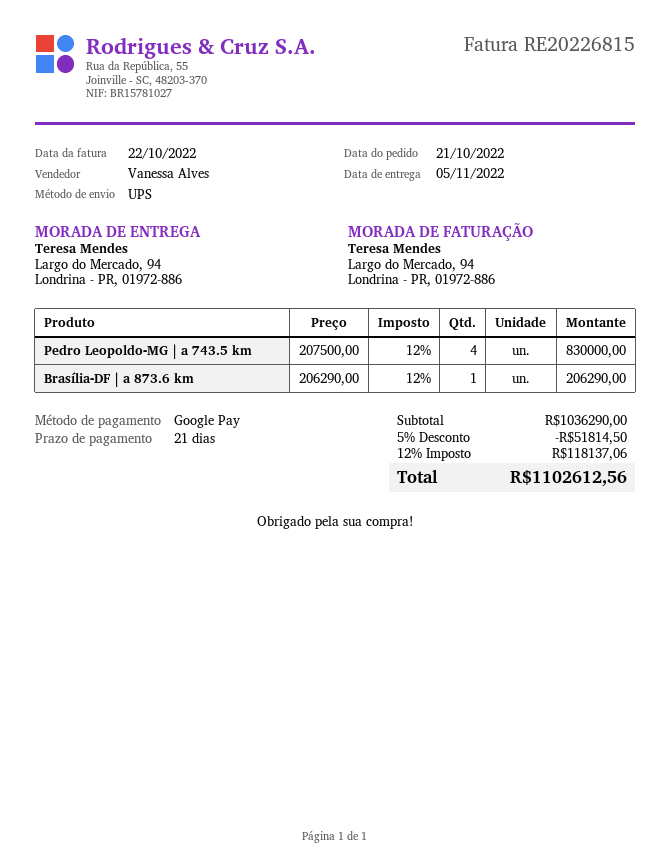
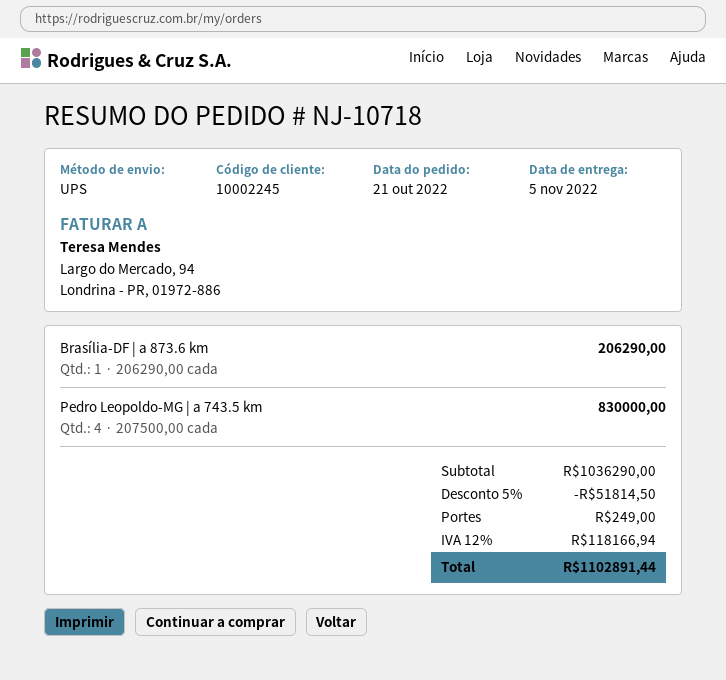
shipping: none -> 249.00
tax: 12% = 118137.06 -> 12% = 118166.94
total: 1102612.56 -> 1102891.44

